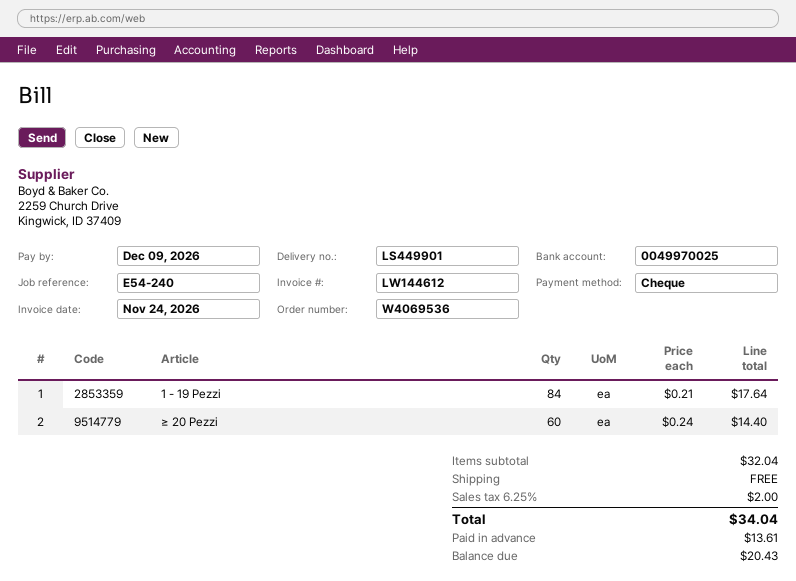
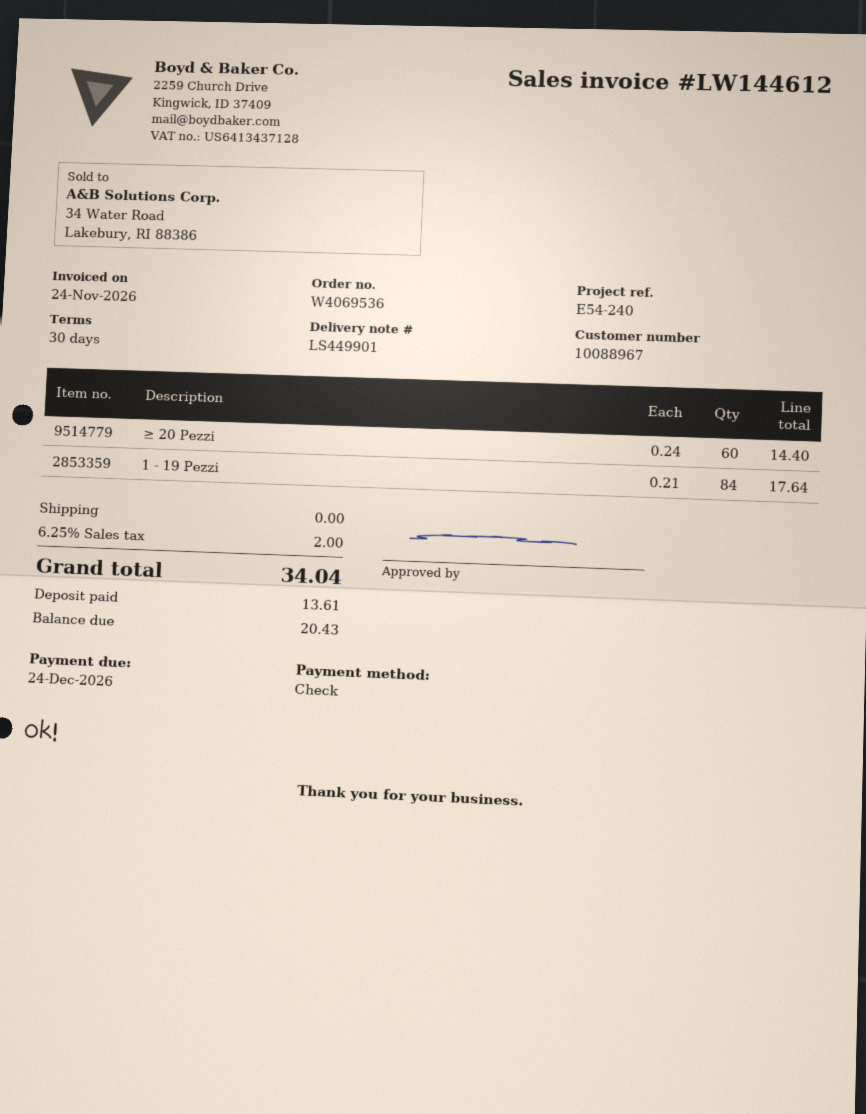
due date: 2026-12-09 -> 2026-12-24

